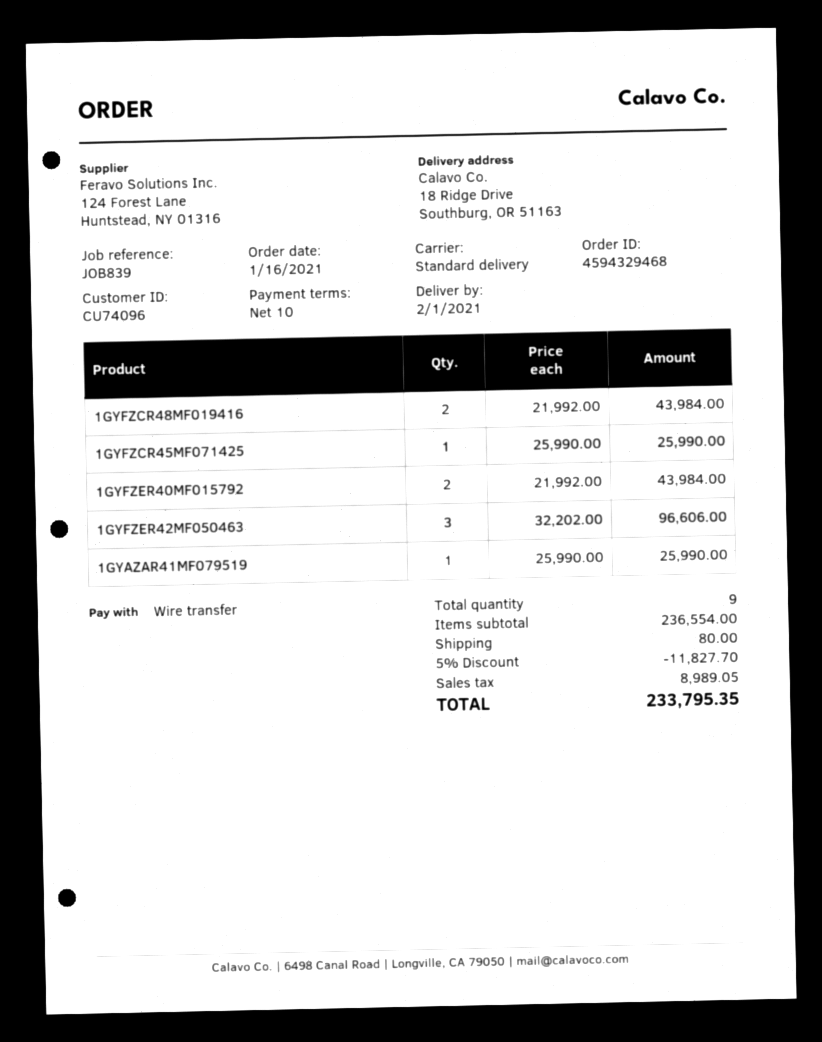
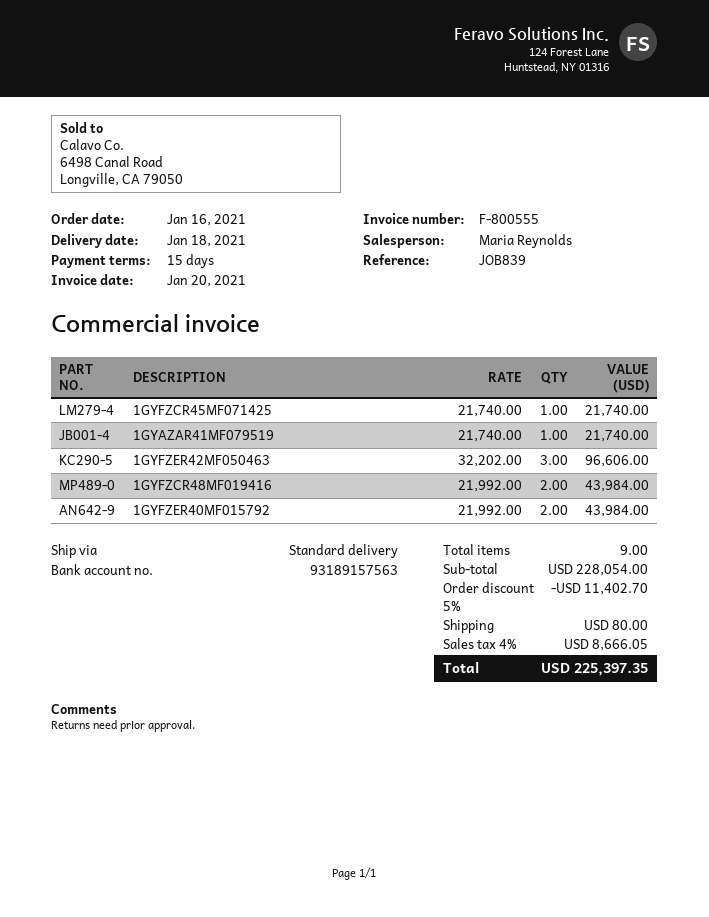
delivery date: 2021-02-01 -> 2021-01-18
payment terms: 10 days -> 15 days
1GYFZCR45MF071425: 1 x 25990.00 = 25990.00 -> 1 x 21740.00 = 21740.00
1GYAZAR41MF079519: 1 x 25990.00 = 25990.00 -> 1 x 21740.00 = 21740.00
subtotal: 236554.00 -> 228054.00
discount: 5% = 11827.70 -> 5% = 11402.70
tax: 8989.05 -> 8666.05
total: 233795.35 -> 225397.35

